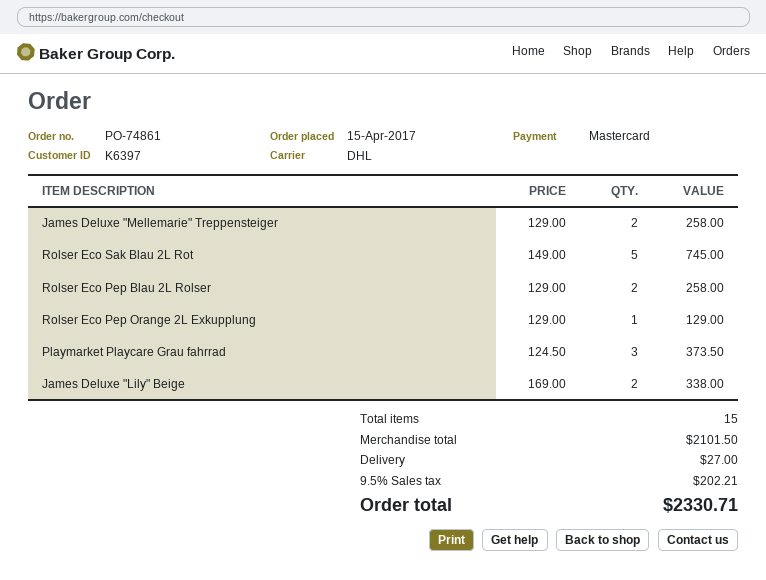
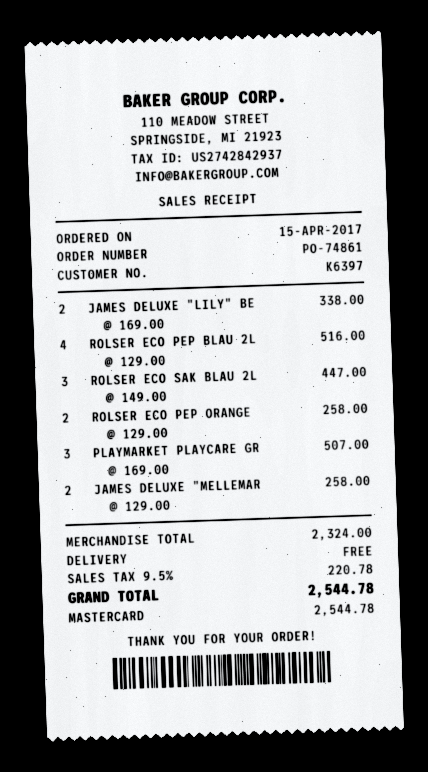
Rolser Eco Sak Blau 2L Rot: 5 x 149.00 = 745.00 -> 3 x 149.00 = 447.00
Rolser Eco Pep Blau 2L Rolser: 2 x 129.00 = 258.00 -> 4 x 129.00 = 516.00
Rolser Eco Pep Orange 2L Exkupplung: 1 x 129.00 = 129.00 -> 2 x 129.00 = 258.00
Playmarket Playcare Grau fahrrad: 3 x 124.50 = 373.50 -> 3 x 169.00 = 507.00
subtotal: 2101.50 -> 2324.00
shipping: 27.00 -> 0.00
tax: 9.5% = 202.21 -> 9.5% = 220.78
total: 2330.71 -> 2544.78

